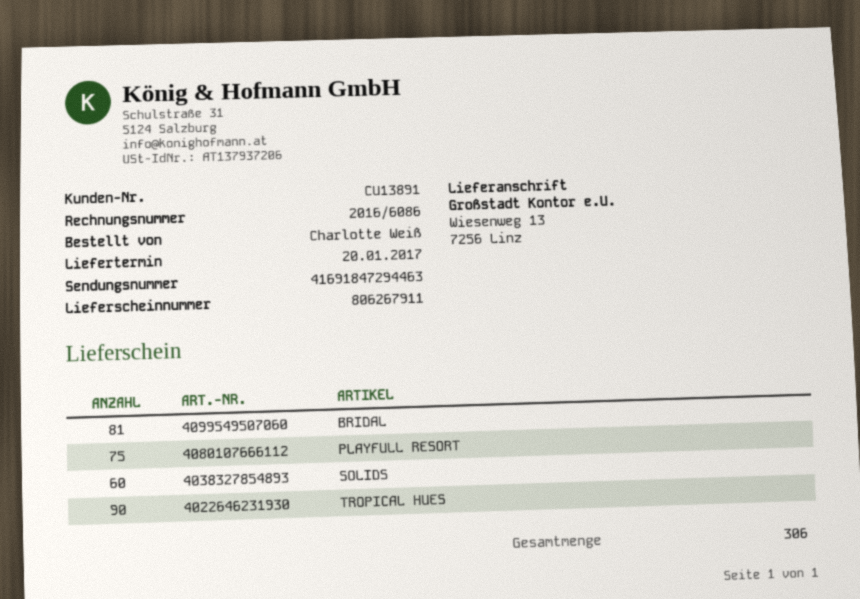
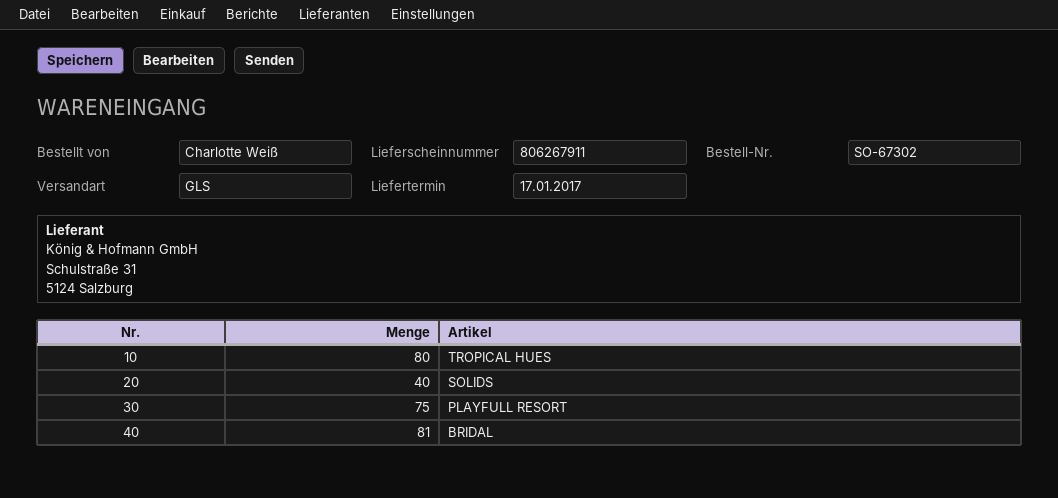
delivery date: 2017-01-20 -> 2017-01-17
SOLIDS: 60 -> 40
TROPICAL HUES: 90 -> 80

